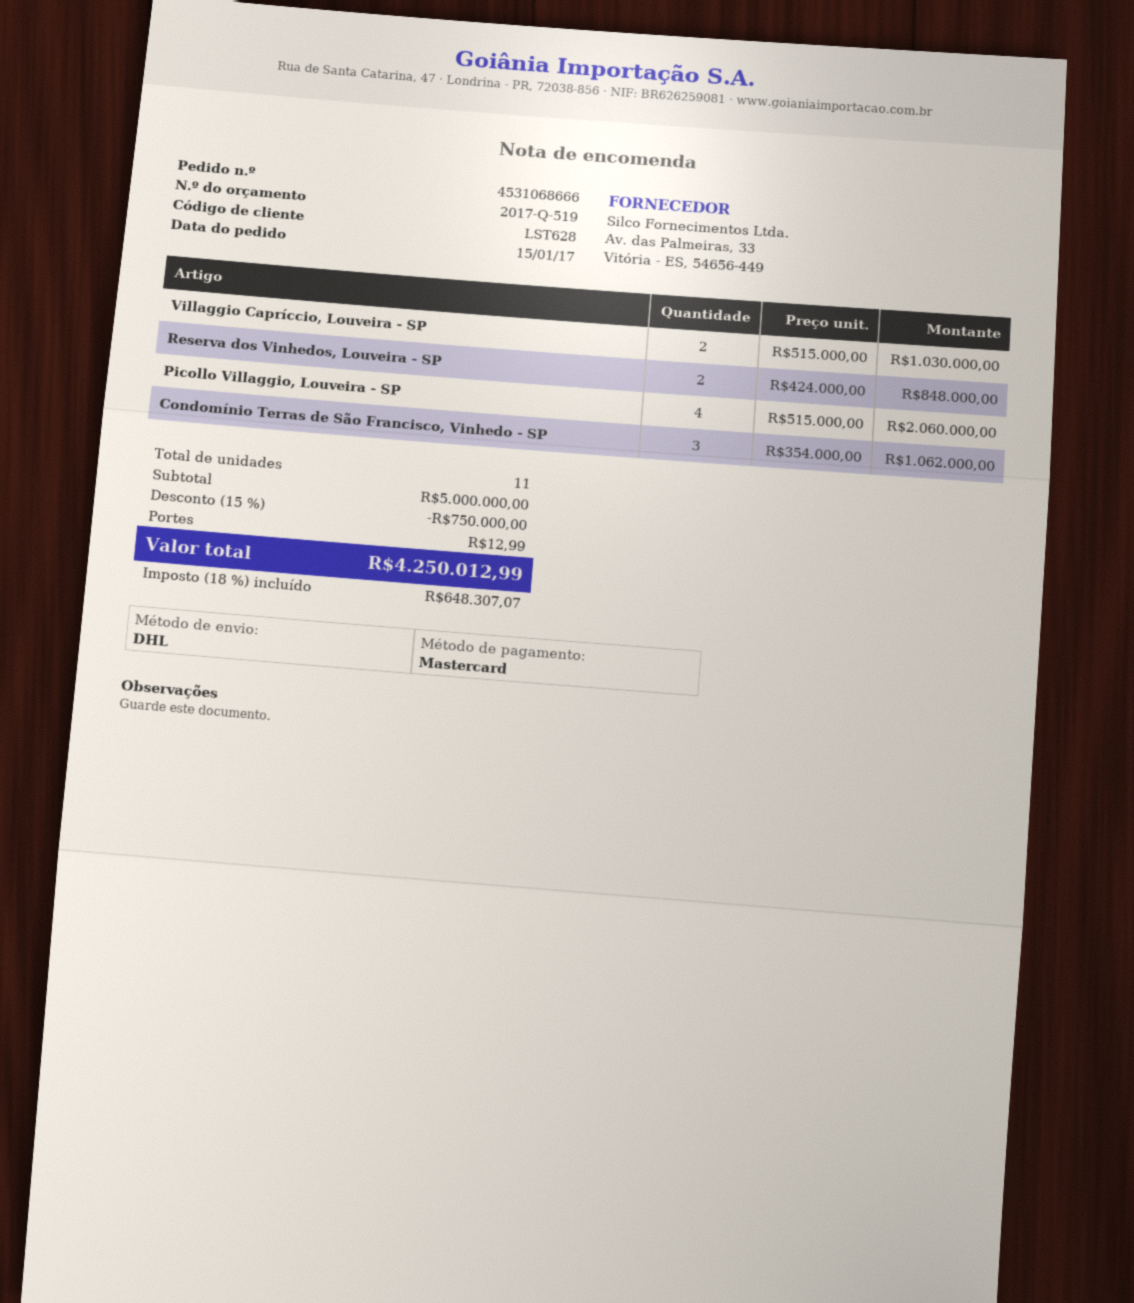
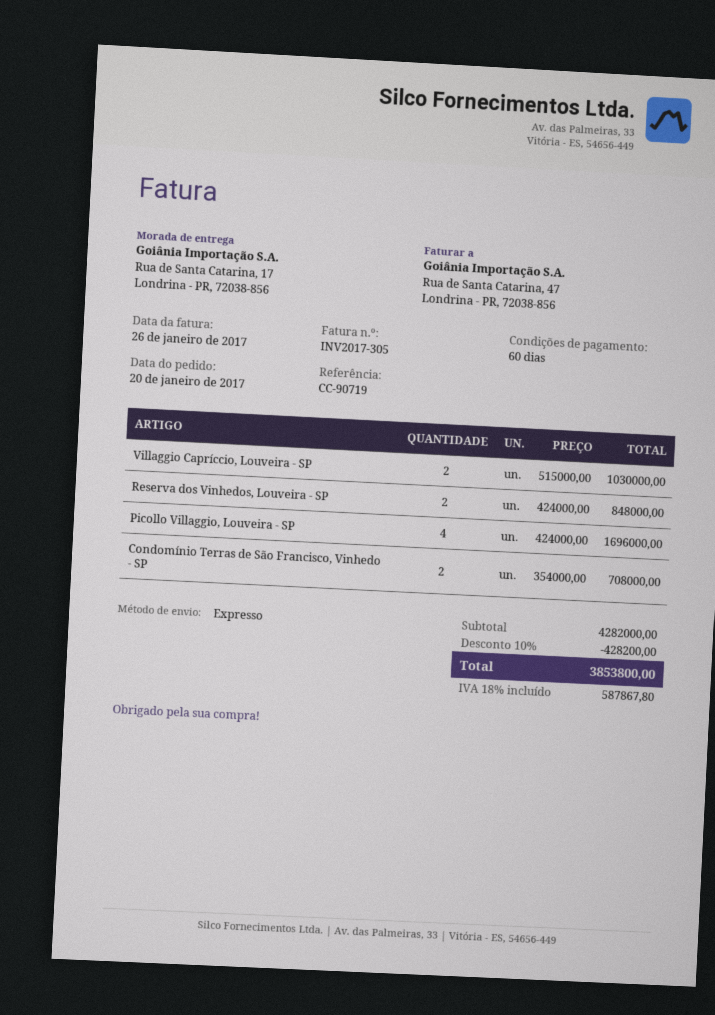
order date: 2017-01-15 -> 2017-01-20
shipping method: DHL -> express
Picollo Villaggio, Louveira - SP: 4 x 515000.00 = 2060000.00 -> 4 x 424000.00 = 1696000.00
Condomínio Terras de São Francisco, Vinhedo - SP: 3 x 354000.00 = 1062000.00 -> 2 x 354000.00 = 708000.00
subtotal: 5000000.00 -> 4282000.00
discount: 15% = 750000.00 -> 10% = 428200.00
shipping: 12.99 -> none
tax: 18% = 648307.07 -> 18% = 587867.80
total: 4250012.99 -> 3853800.00

